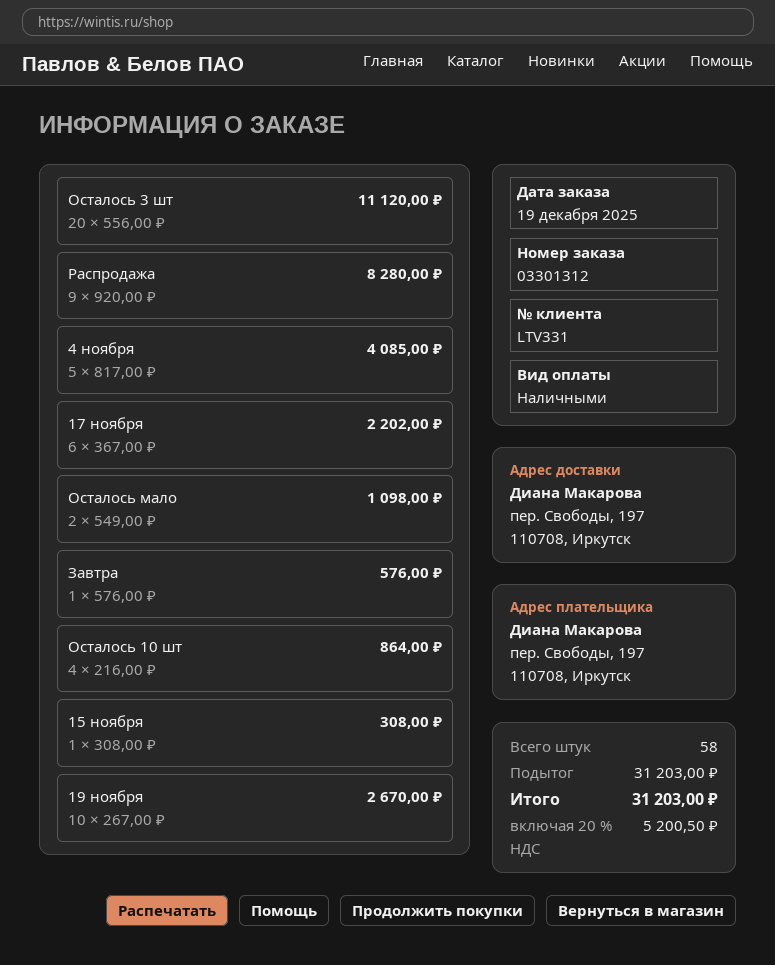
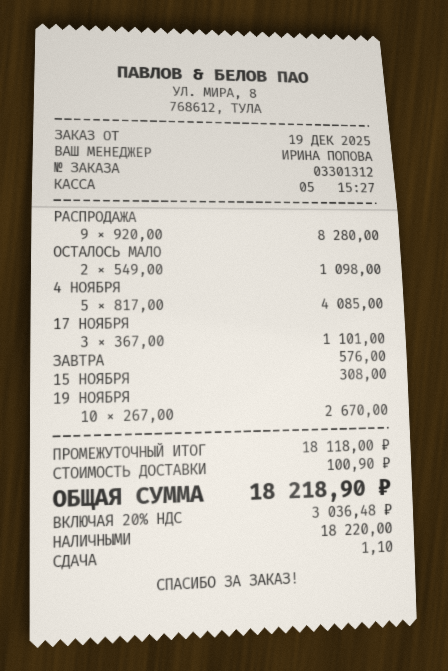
Осталось 3 шт: 20 x 556.00 = 11120.00 -> none
17 ноября: 6 x 367.00 = 2202.00 -> 3 x 367.00 = 1101.00
Осталось 10 шт: 4 x 216.00 = 864.00 -> none
subtotal: 31203.00 -> 18118.00
shipping: none -> 100.90
tax: 20% = 5200.50 -> 20% = 3036.48
total: 31203.00 -> 18218.90

